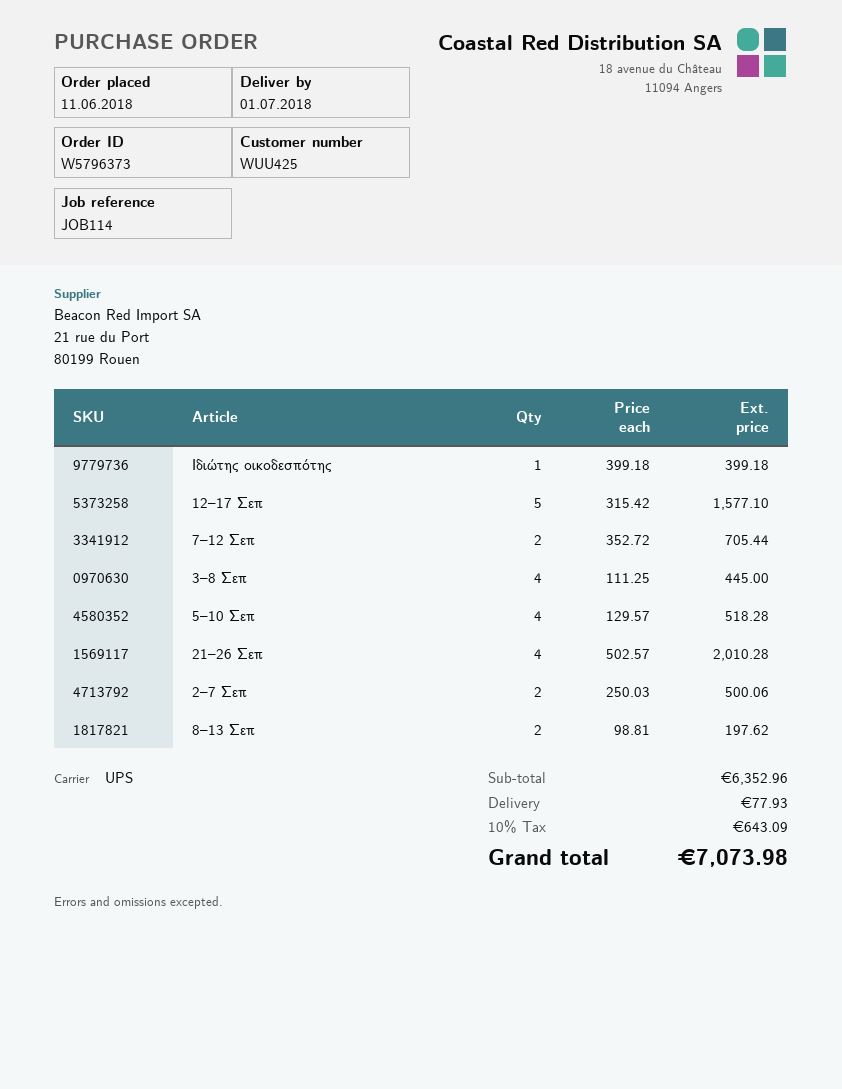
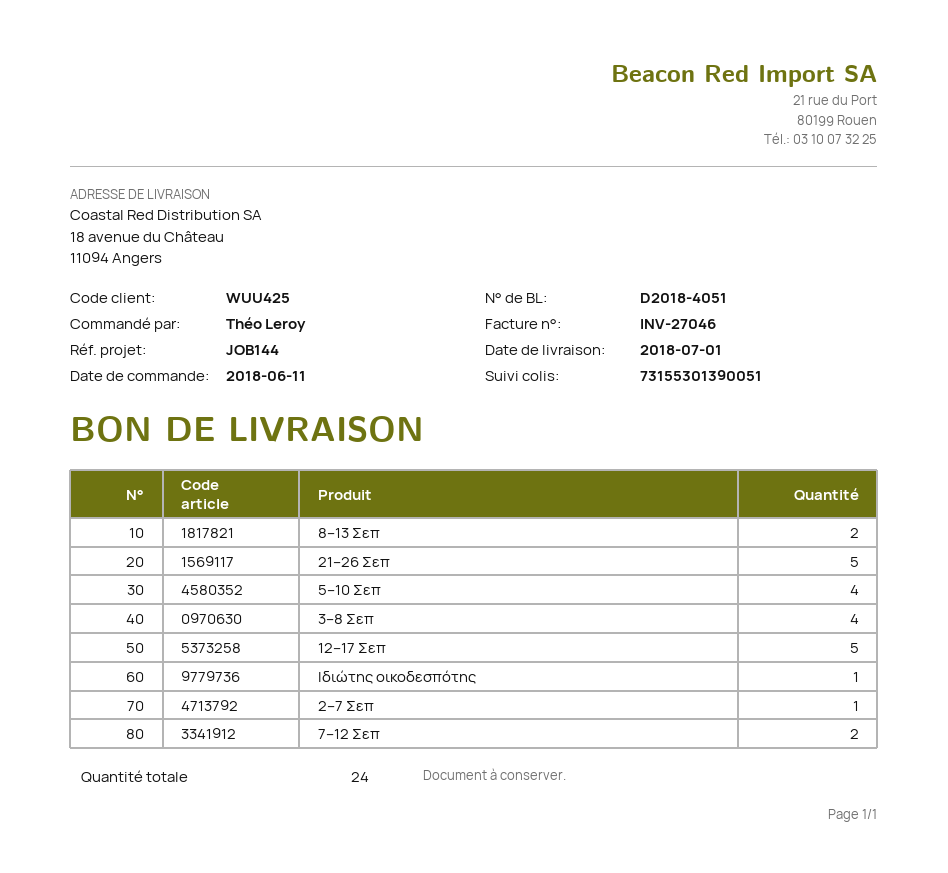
reference: JOB114 -> JOB144
21–26 Σεπ: 4 -> 5
2–7 Σεπ: 2 -> 1

